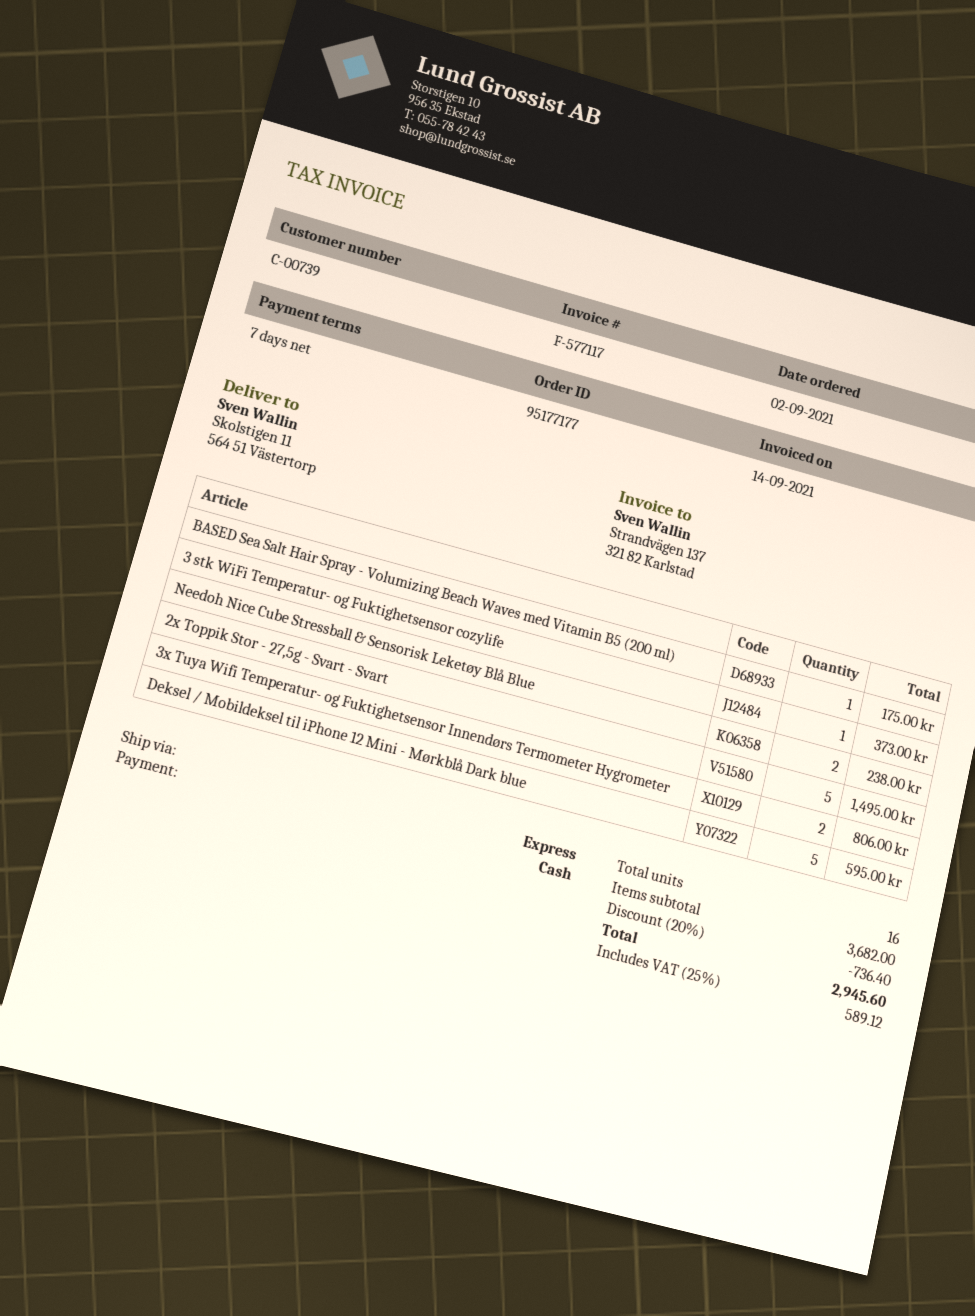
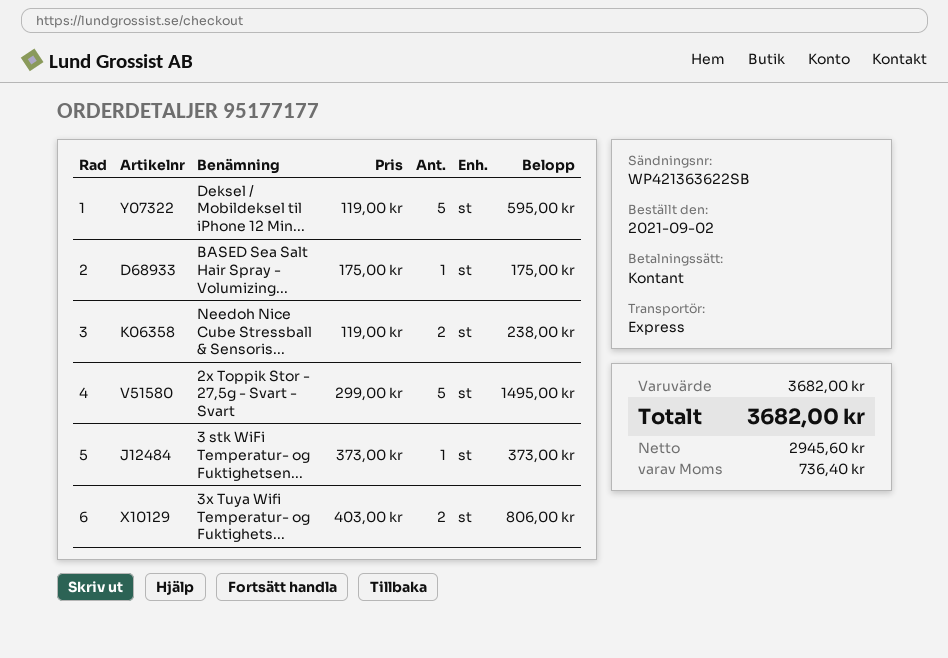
discount: 20% = 736.40 -> none
tax: 589.12 -> 736.40
total: 2945.60 -> 3682.00

